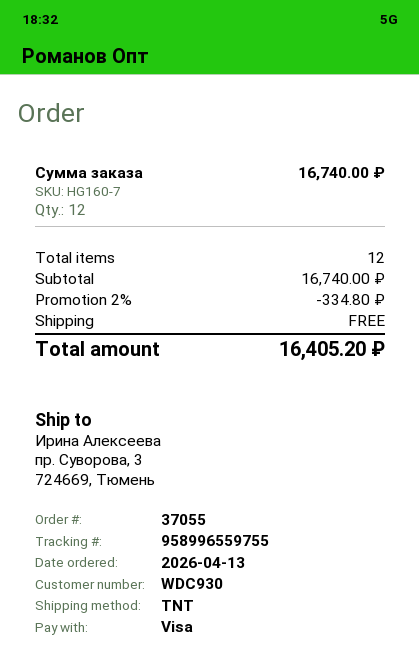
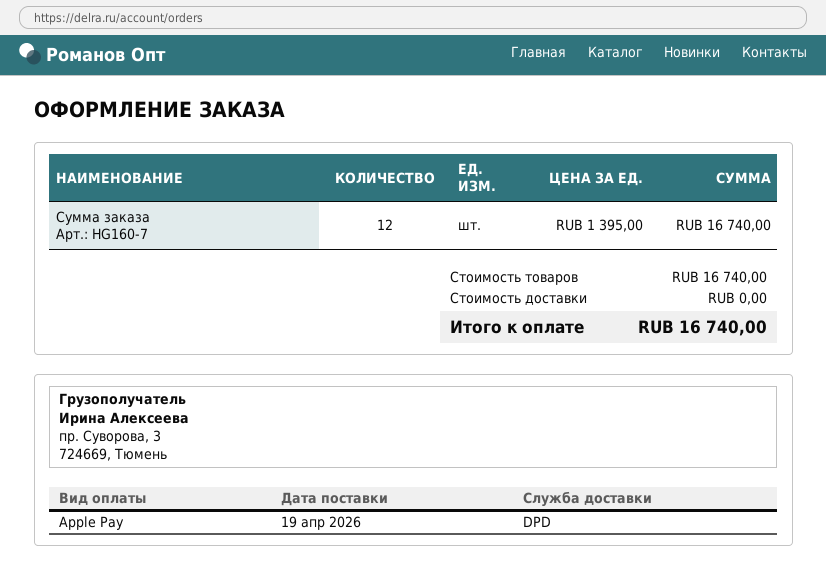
payment method: Visa -> Apple Pay
shipping method: TNT -> DPD
discount: 2% = 334.80 -> none
total: 16405.20 -> 16740.00

